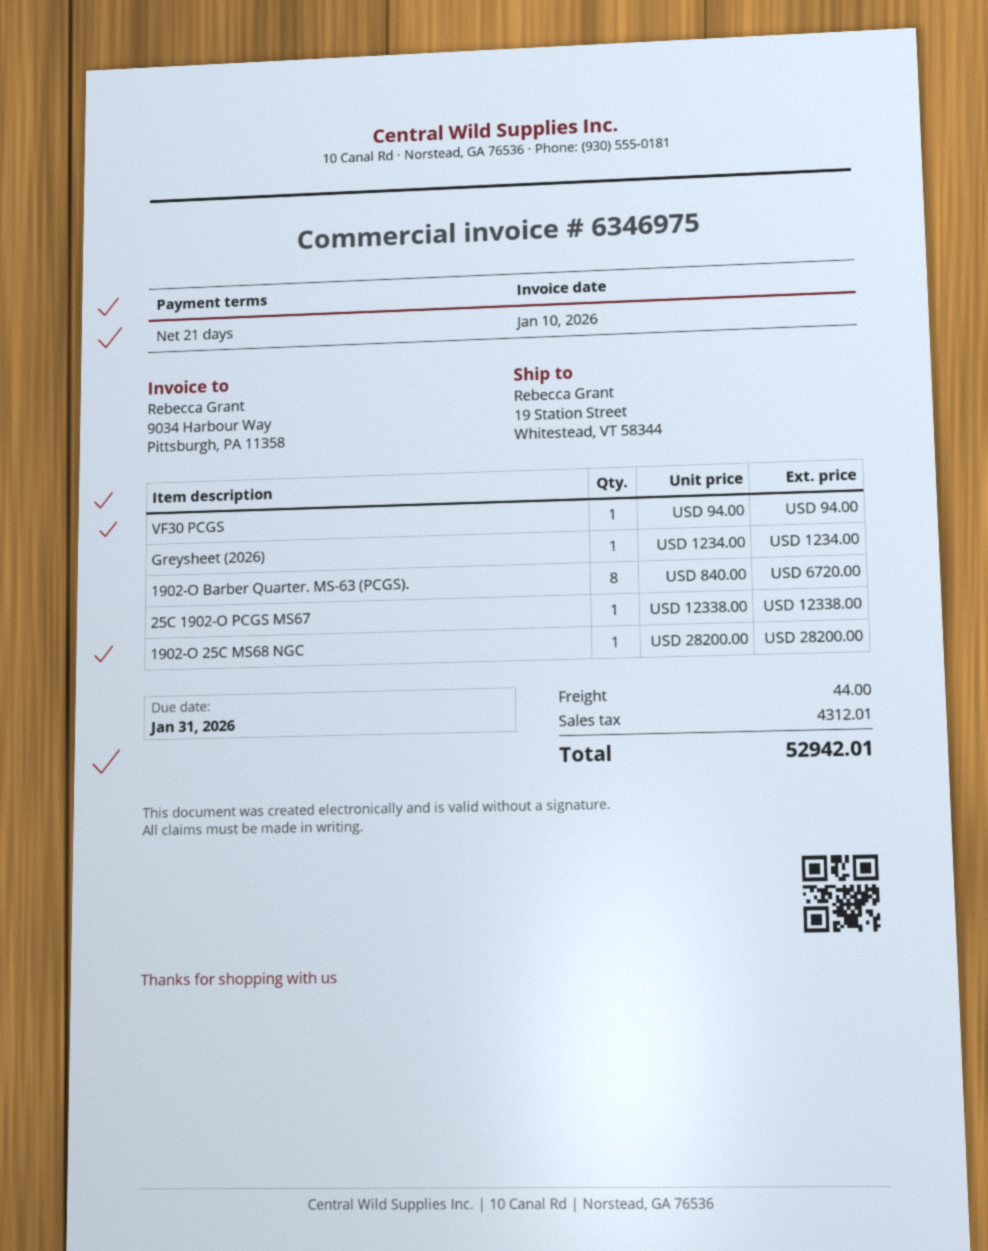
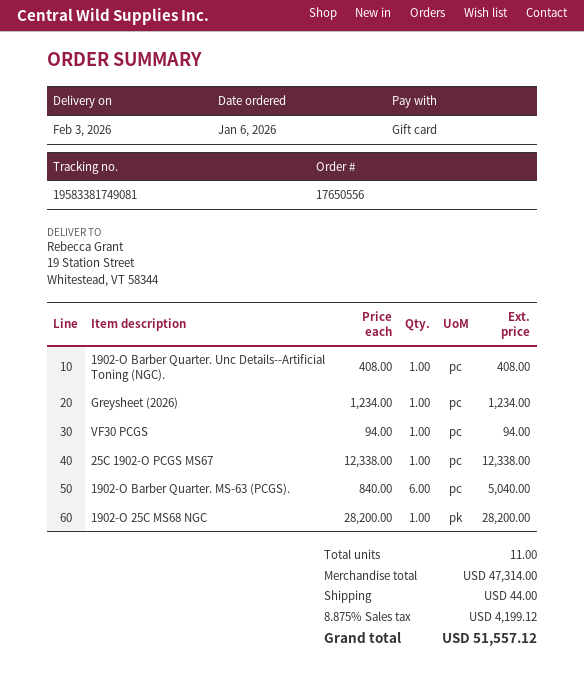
1902-O Barber Quarter. MS-63 (PCGS).: 8 x 840.00 = 6720.00 -> 6 x 840.00 = 5040.00
1902-O Barber Quarter. Unc Details--Artificial Toning (NGC).: none -> 1 x 408.00 = 408.00
tax: 4312.01 -> 4199.12
total: 52942.01 -> 51557.12

